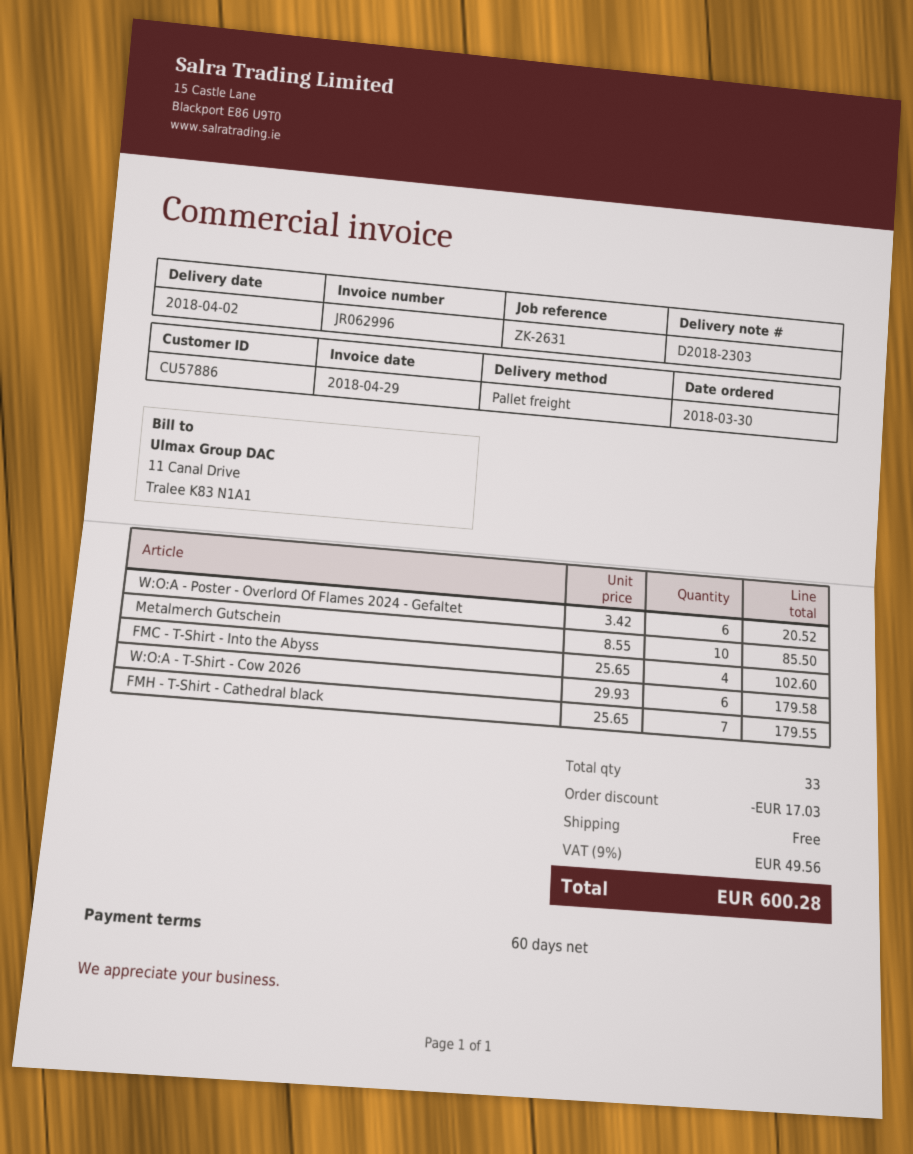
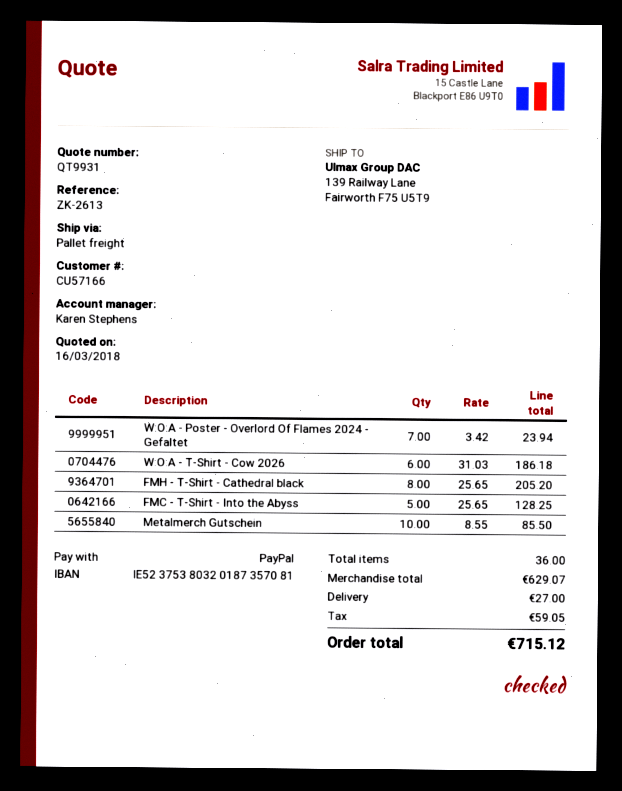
customer number: CU57886 -> CU57166
reference: ZK-2631 -> ZK-2613
W:O:A - Poster - Overlord Of Flames 2024 - Gefaltet: 6 x 3.42 = 20.52 -> 7 x 3.42 = 23.94
FMC - T-Shirt - Into the Abyss: 4 x 25.65 = 102.60 -> 5 x 25.65 = 128.25
W:O:A - T-Shirt - Cow 2026: 6 x 29.93 = 179.58 -> 6 x 31.03 = 186.18
FMH - T-Shirt - Cathedral black: 7 x 25.65 = 179.55 -> 8 x 25.65 = 205.20
total quantity: 33 -> 36
discount: 17.03 -> none
shipping: 0.00 -> 27.00
tax: 49.56 -> 59.05
total: 600.28 -> 715.12

